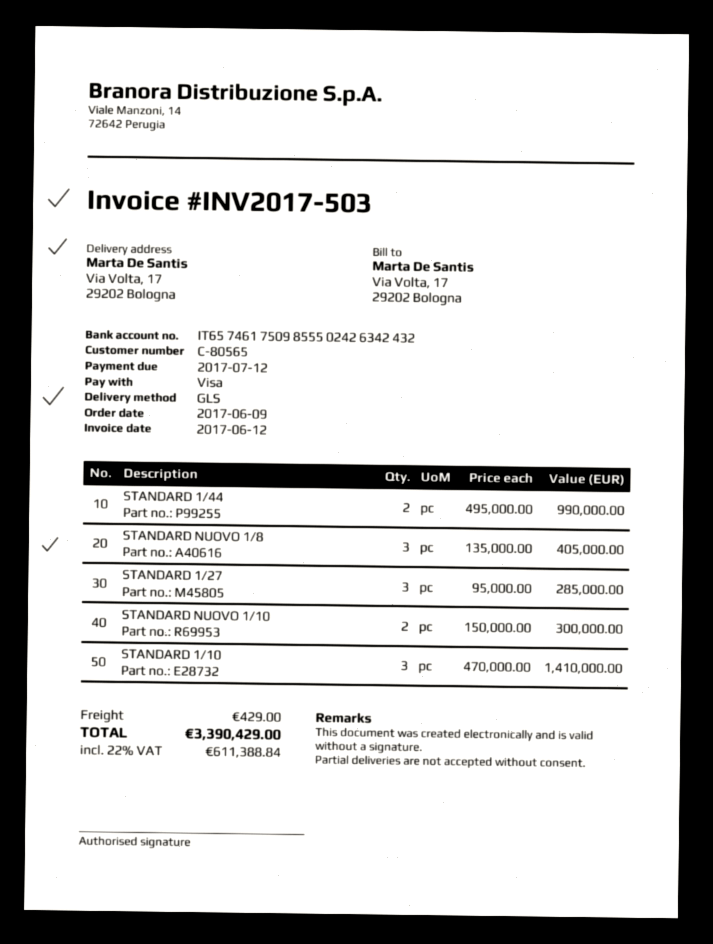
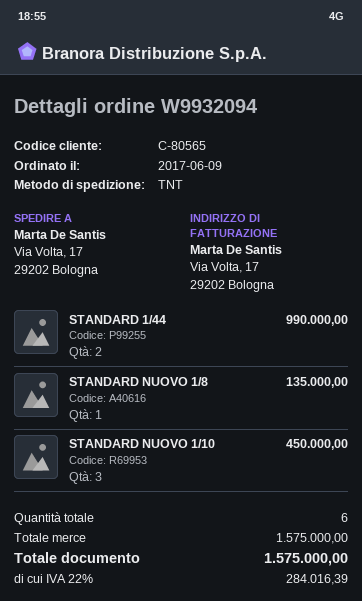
shipping method: GLS -> TNT
STANDARD NUOVO 1/8: 3 for 405000.00 -> 1 for 135000.00
STANDARD 1/27: 3 for 285000.00 -> none
STANDARD NUOVO 1/10: 2 for 300000.00 -> 3 for 450000.00
STANDARD 1/10: 3 for 1410000.00 -> none
shipping: 429.00 -> none
tax: 22% = 611388.84 -> 22% = 284016.39
total: 3390429.00 -> 1575000.00

